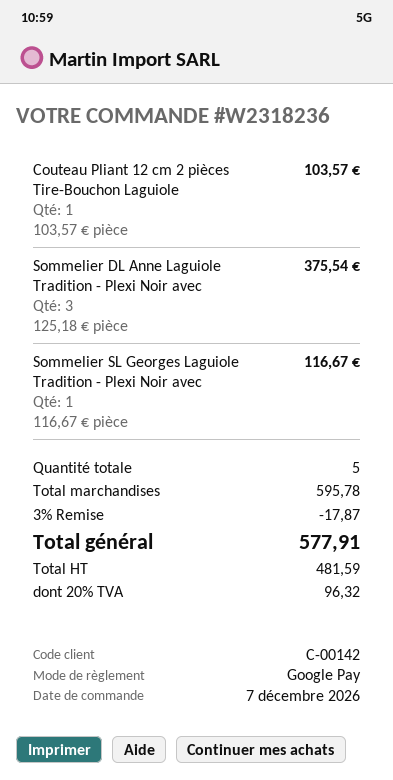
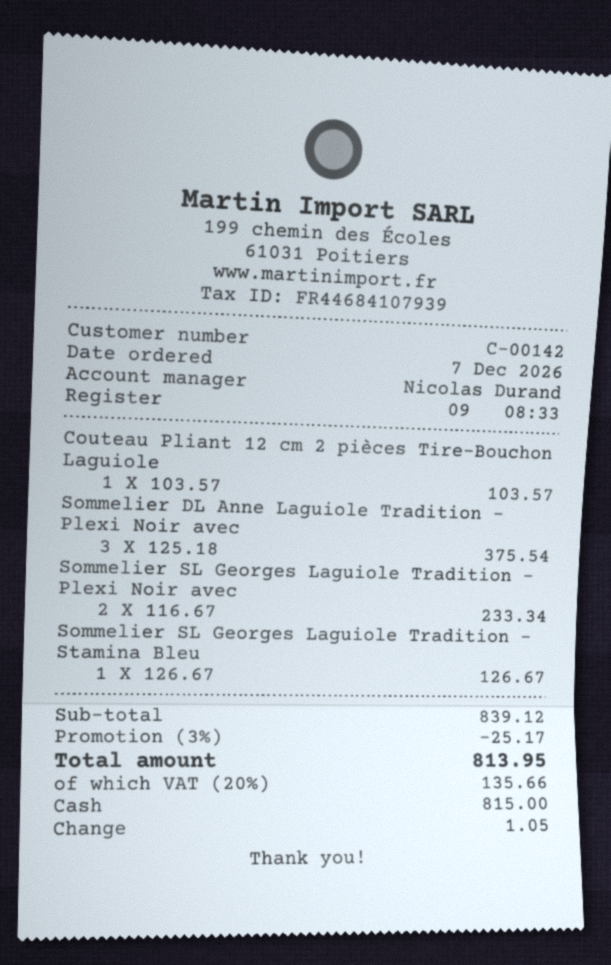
payment method: Google Pay -> cash
Sommelier SL Georges Laguiole Tradition - Plexi Noir avec: 1 x 116.67 = 116.67 -> 2 x 116.67 = 233.34
Sommelier SL Georges Laguiole Tradition - Stamina Bleu: none -> 1 x 126.67 = 126.67
subtotal: 595.78 -> 839.12
discount: 3% = 17.87 -> 3% = 25.17
tax: 20% = 96.32 -> 20% = 135.66
total: 577.91 -> 813.95

